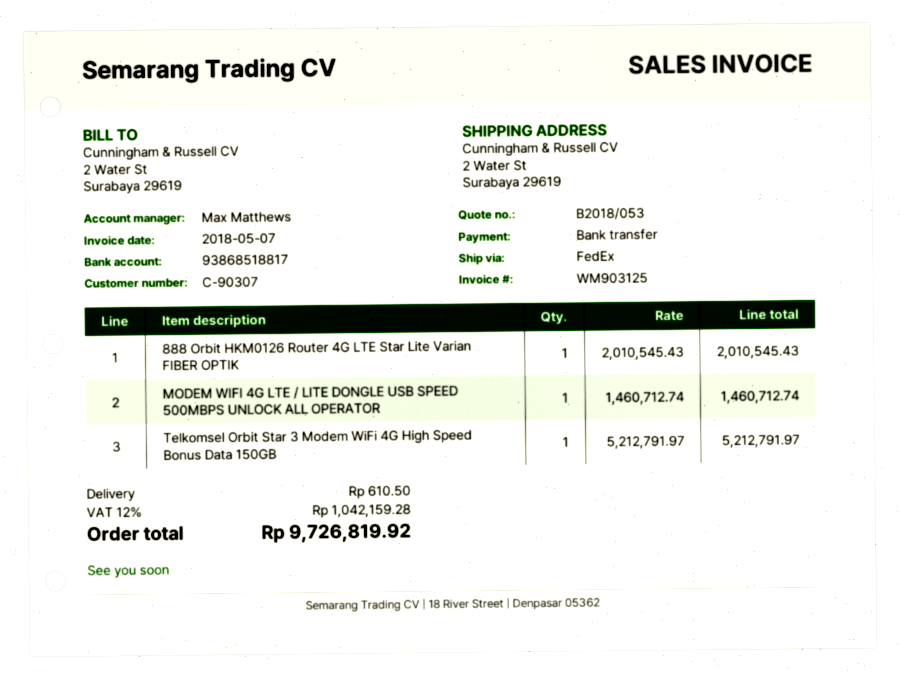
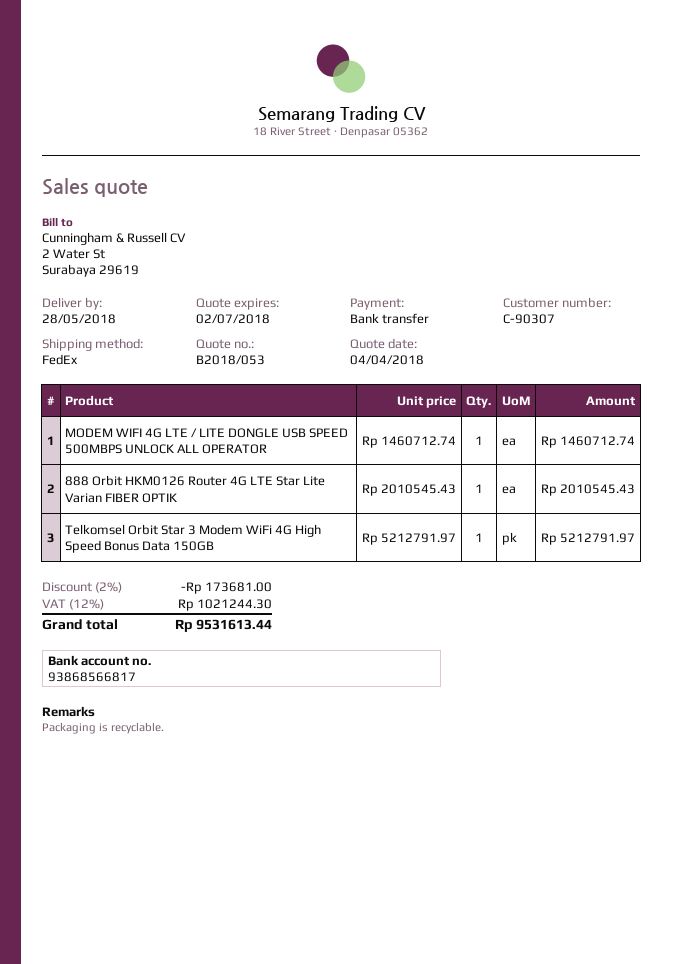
bank account: 93868518817 -> 93868566817
discount: none -> 2% = 173681.00
shipping: 610.50 -> none
tax: 12% = 1042159.28 -> 12% = 1021244.30
total: 9726819.92 -> 9531613.44

